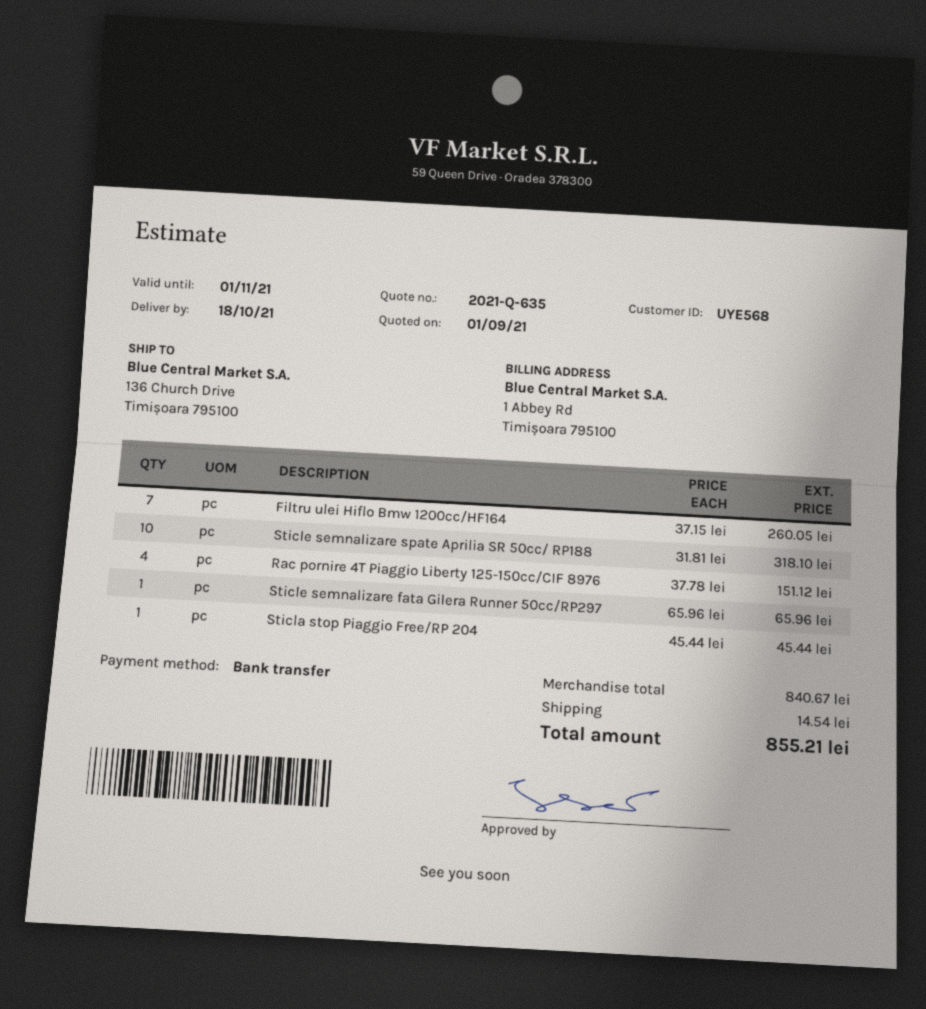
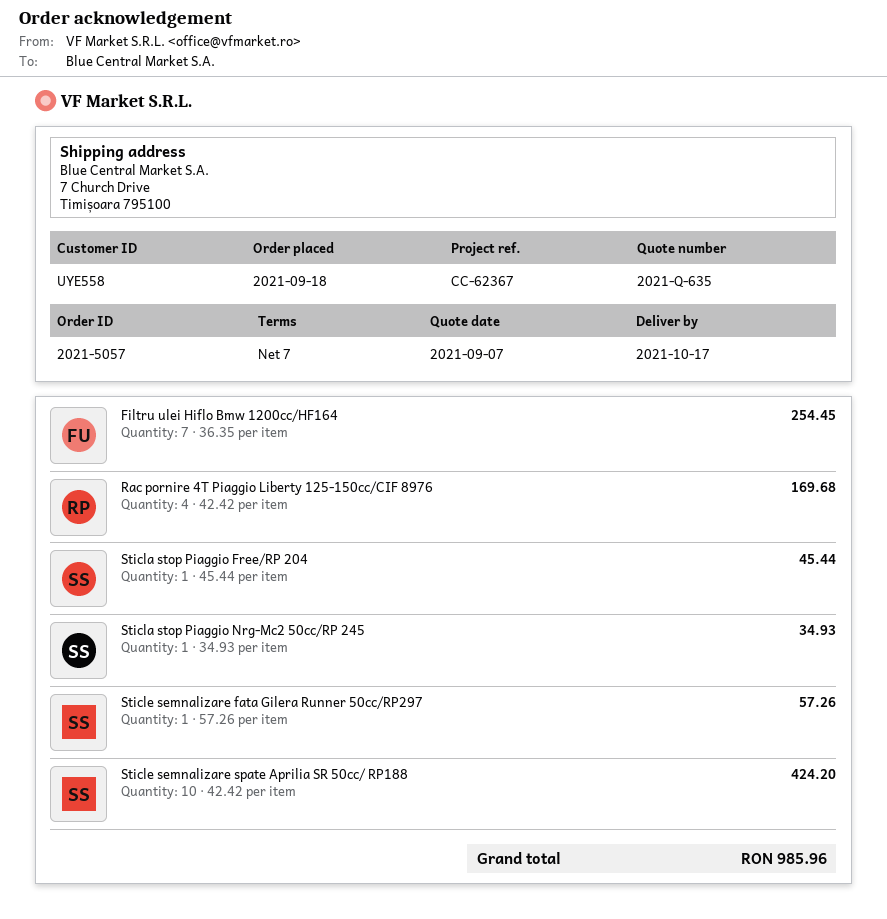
quote date: 2021-09-01 -> 2021-09-07
delivery date: 2021-10-18 -> 2021-10-17
customer number: UYE568 -> UYE558
ship to: 136 Church Drive, Timișoara 795100 -> 7 Church Drive, Timișoara 795100
Filtru ulei Hiflo Bmw 1200cc/HF164: 7 x 37.15 = 260.05 -> 7 x 36.35 = 254.45
Sticle semnalizare spate Aprilia SR 50cc/ RP188: 10 x 31.81 = 318.10 -> 10 x 42.42 = 424.20
Rac pornire 4T Piaggio Liberty 125-150cc/CIF 8976: 4 x 37.78 = 151.12 -> 4 x 42.42 = 169.68
Sticle semnalizare fata Gilera Runner 50cc/RP297: 1 x 65.96 = 65.96 -> 1 x 57.26 = 57.26
Sticla stop Piaggio Nrg-Mc2 50cc/RP 245: none -> 1 x 34.93 = 34.93
shipping: 14.54 -> none
total: 855.21 -> 985.96

